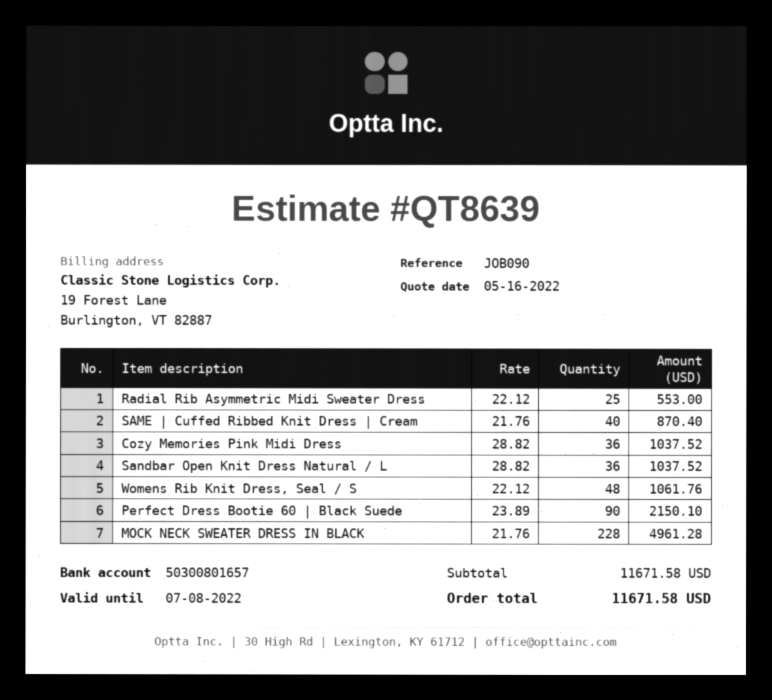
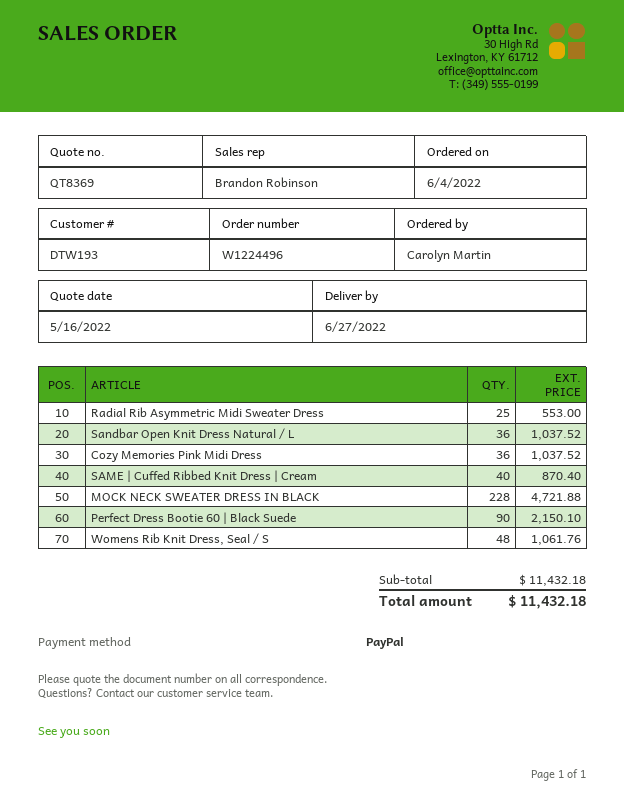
quote number: QT8639 -> QT8369
MOCK NECK SWEATER DRESS IN BLACK: 228 for 4961.28 -> 228 for 4721.88
subtotal: 11671.58 -> 11432.18
total: 11671.58 -> 11432.18

